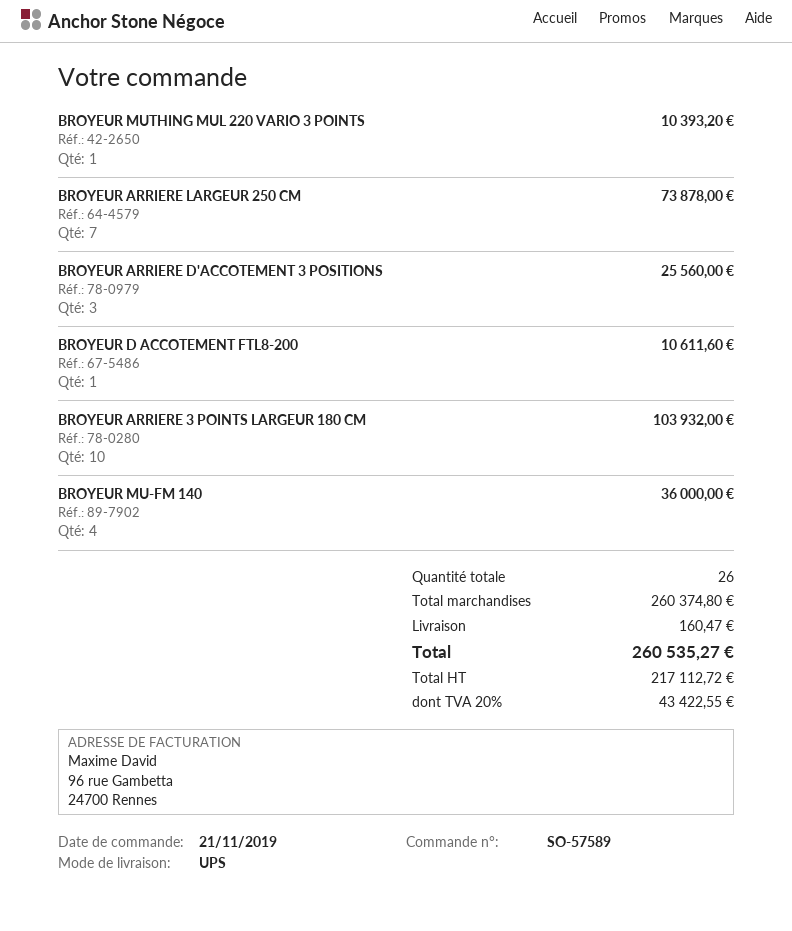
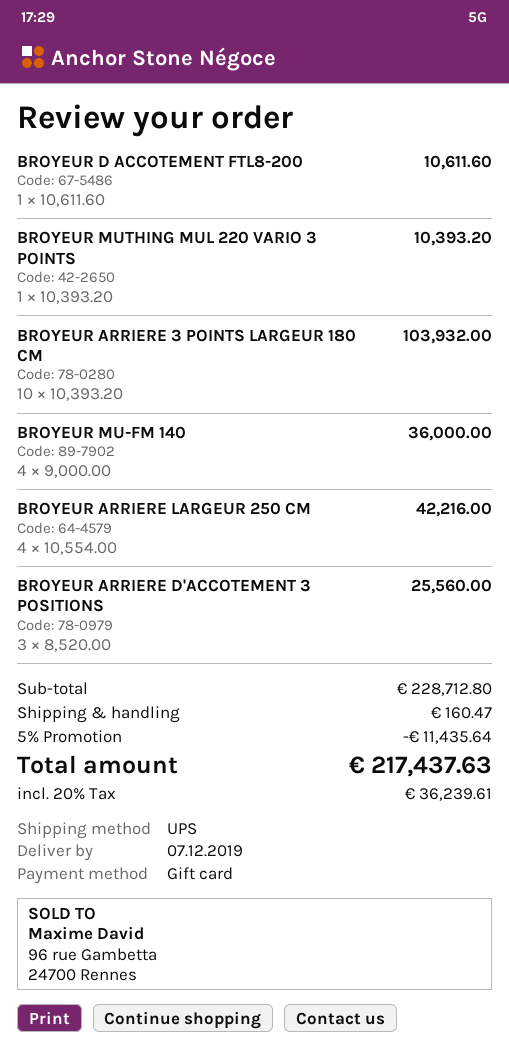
BROYEUR ARRIERE LARGEUR 250 CM: 7 for 73878.00 -> 4 for 42216.00
subtotal: 260374.80 -> 228712.80
discount: none -> 5% = 11435.64
tax: 20% = 43422.55 -> 20% = 36239.61
total: 260535.27 -> 217437.63

